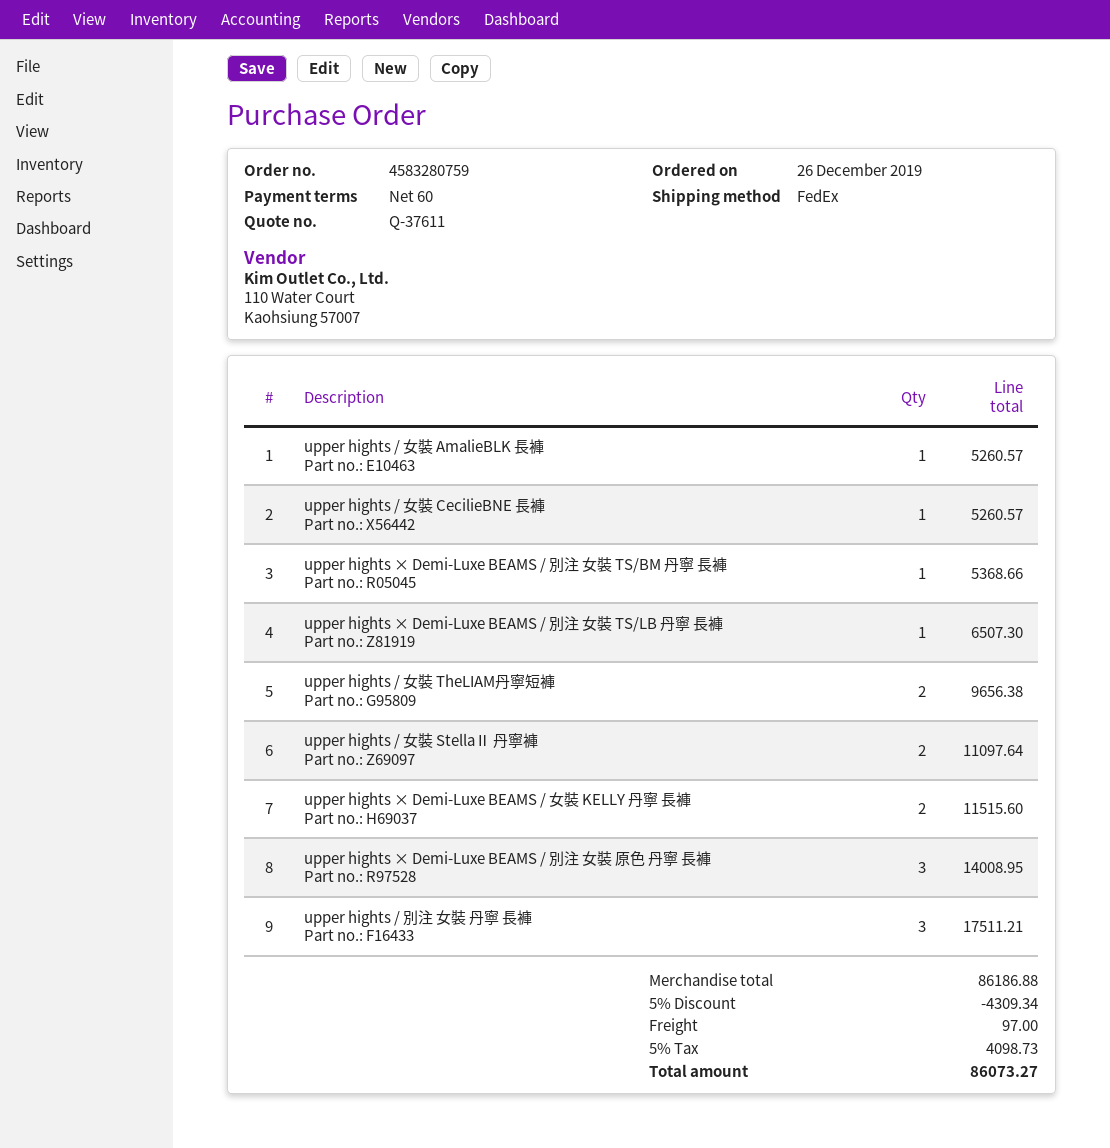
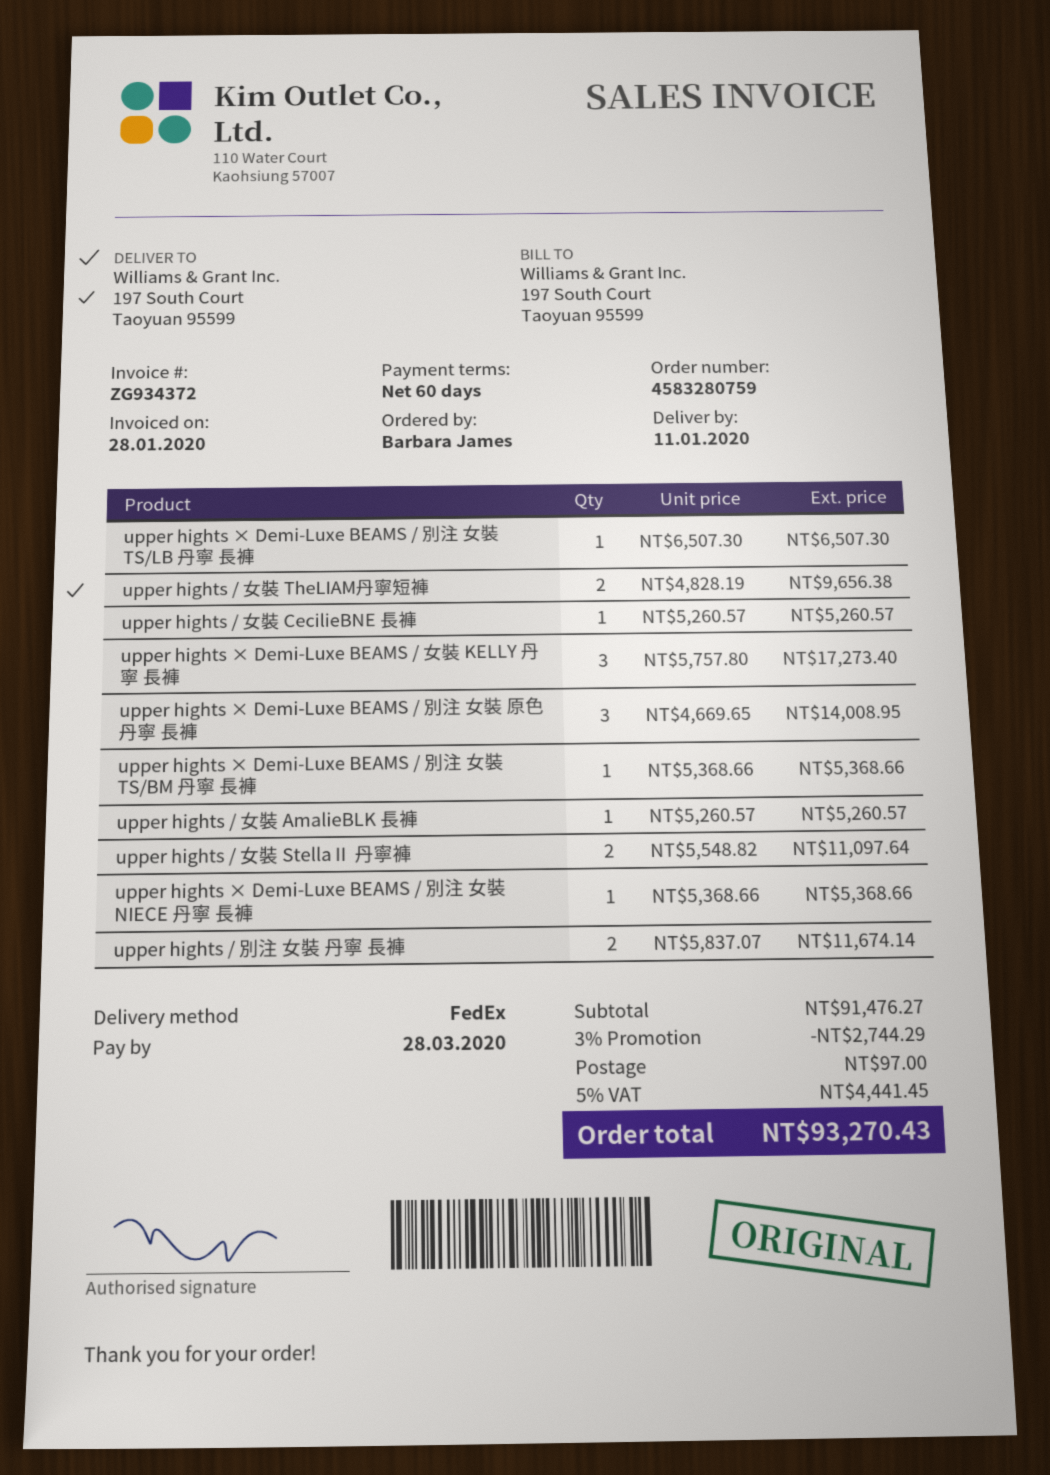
upper hights × Demi-Luxe BEAMS / 女裝 KELLY 丹寧 長褲: 2 for 11515.60 -> 3 for 17273.40
upper hights / 別注 女裝 丹寧 長褲: 3 for 17511.21 -> 2 for 11674.14
upper hights × Demi-Luxe BEAMS / 別注 女裝 NIECE 丹寧 長褲: none -> 1 for 5368.66
subtotal: 86186.88 -> 91476.27
discount: 5% = 4309.34 -> 3% = 2744.29
tax: 5% = 4098.73 -> 5% = 4441.45
total: 86073.27 -> 93270.43

